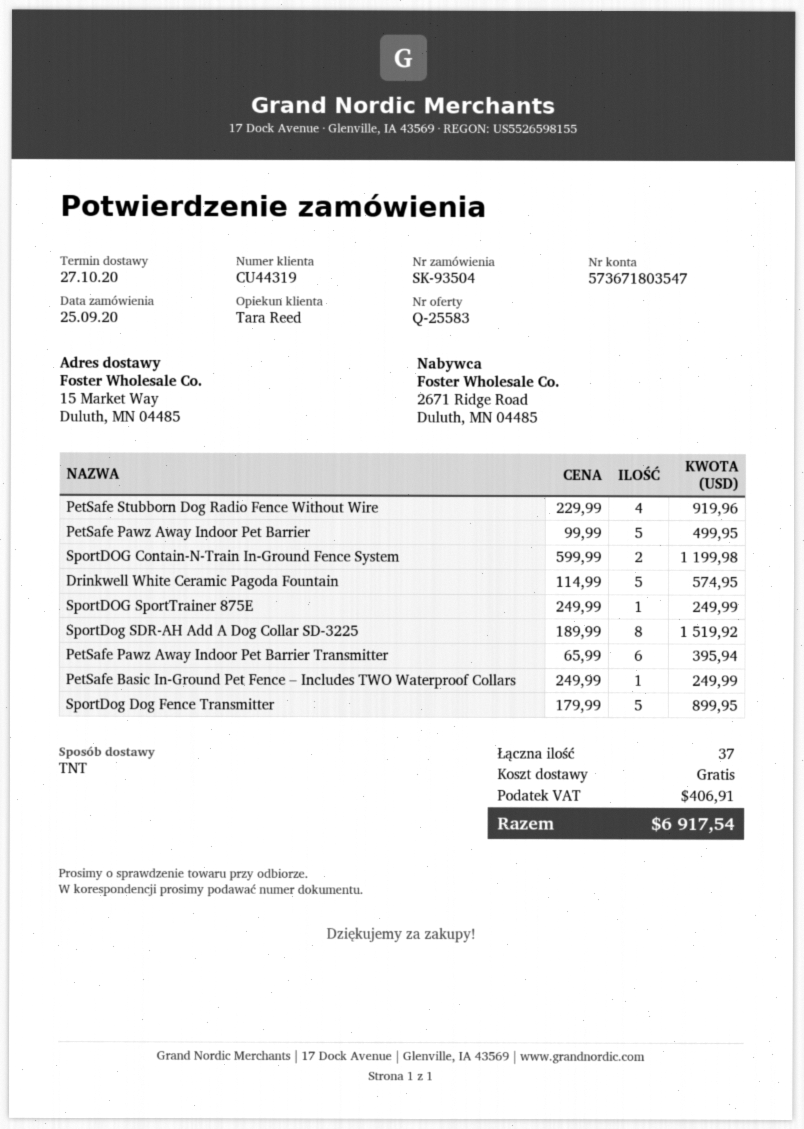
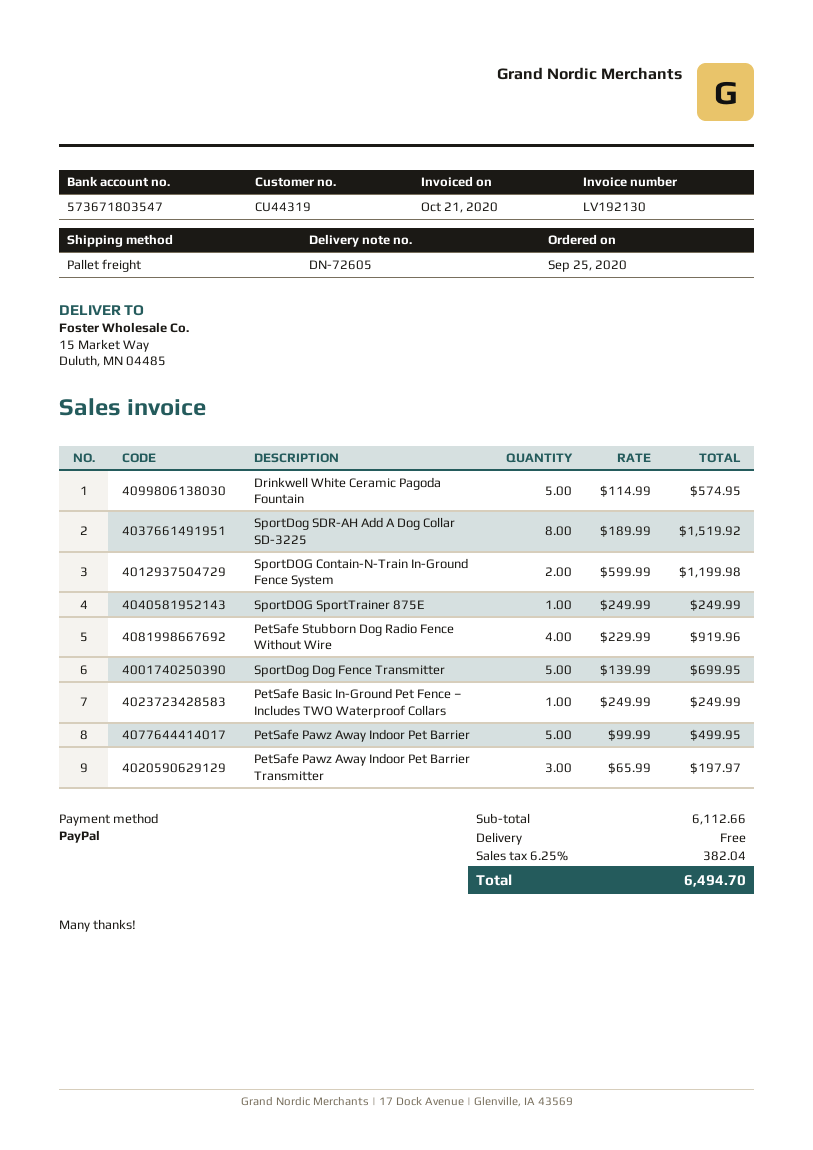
shipping method: TNT -> pallet freight
PetSafe Pawz Away Indoor Pet Barrier Transmitter: 6 x 65.99 = 395.94 -> 3 x 65.99 = 197.97
SportDog Dog Fence Transmitter: 5 x 179.99 = 899.95 -> 5 x 139.99 = 699.95
tax: 406.91 -> 382.04
total: 6917.54 -> 6494.70

